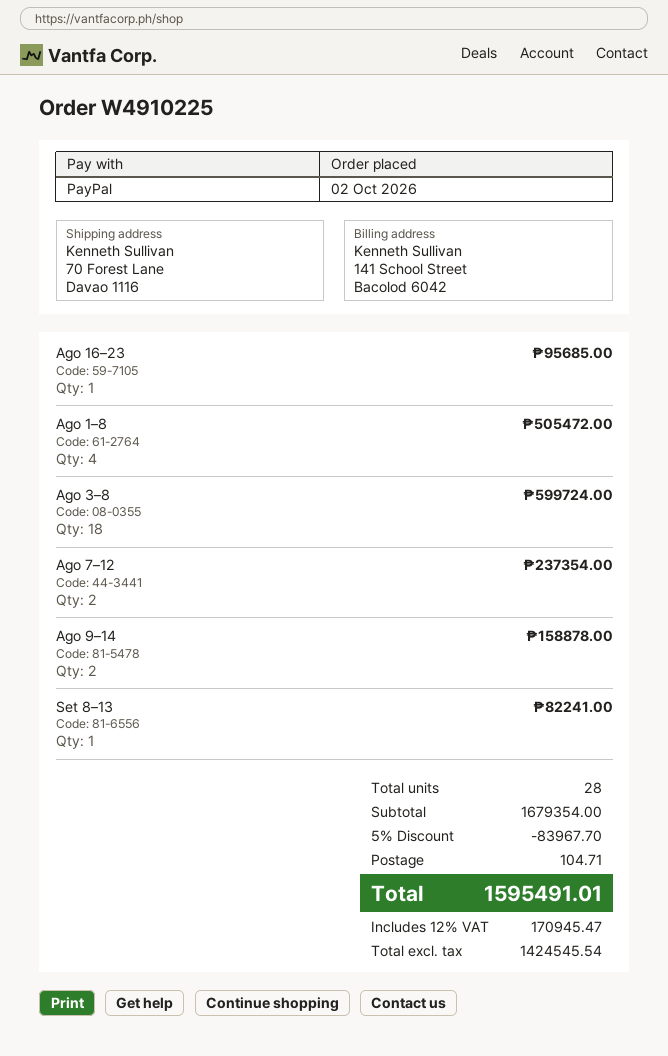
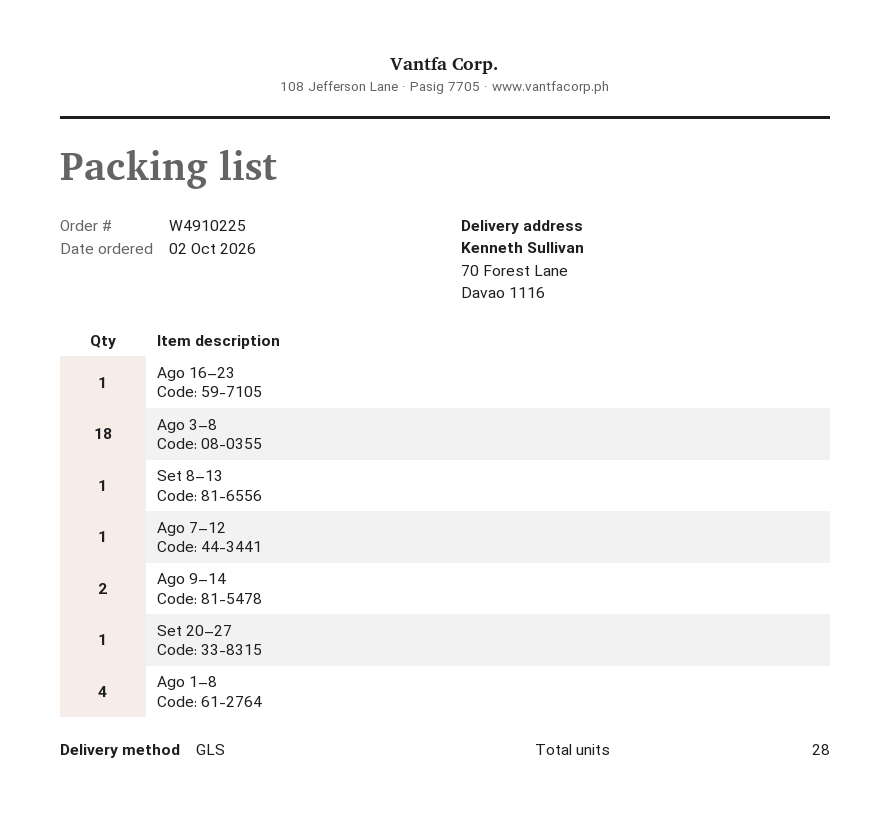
Ago 7–12: 2 -> 1
Set 20–27: none -> 1

